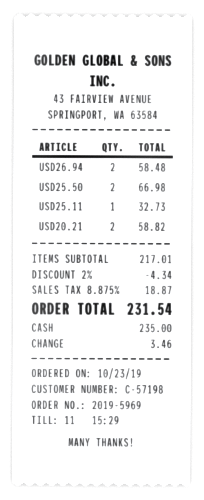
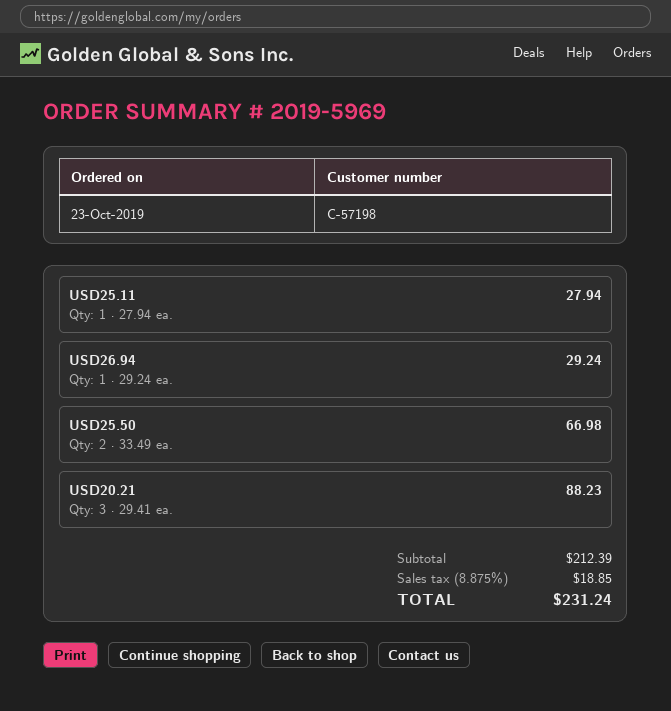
USD26.94: 2 for 58.48 -> 1 for 29.24
USD25.11: 1 for 32.73 -> 1 for 27.94
USD20.21: 2 for 58.82 -> 3 for 88.23
subtotal: 217.01 -> 212.39
discount: 2% = 4.34 -> none
tax: 8.875% = 18.87 -> 8.875% = 18.85
total: 231.54 -> 231.24

